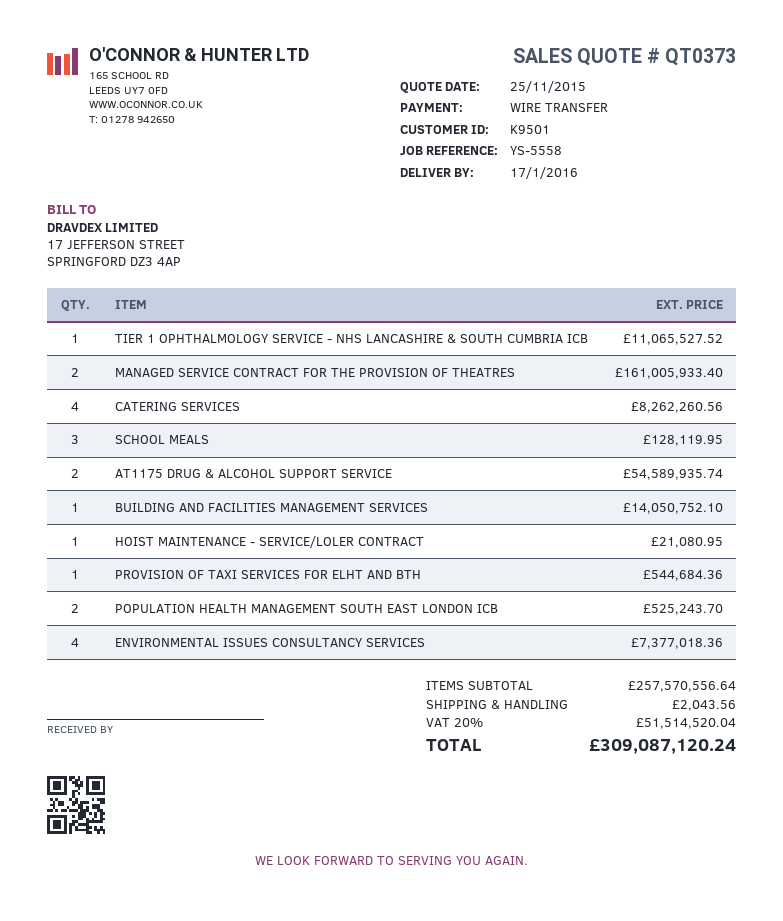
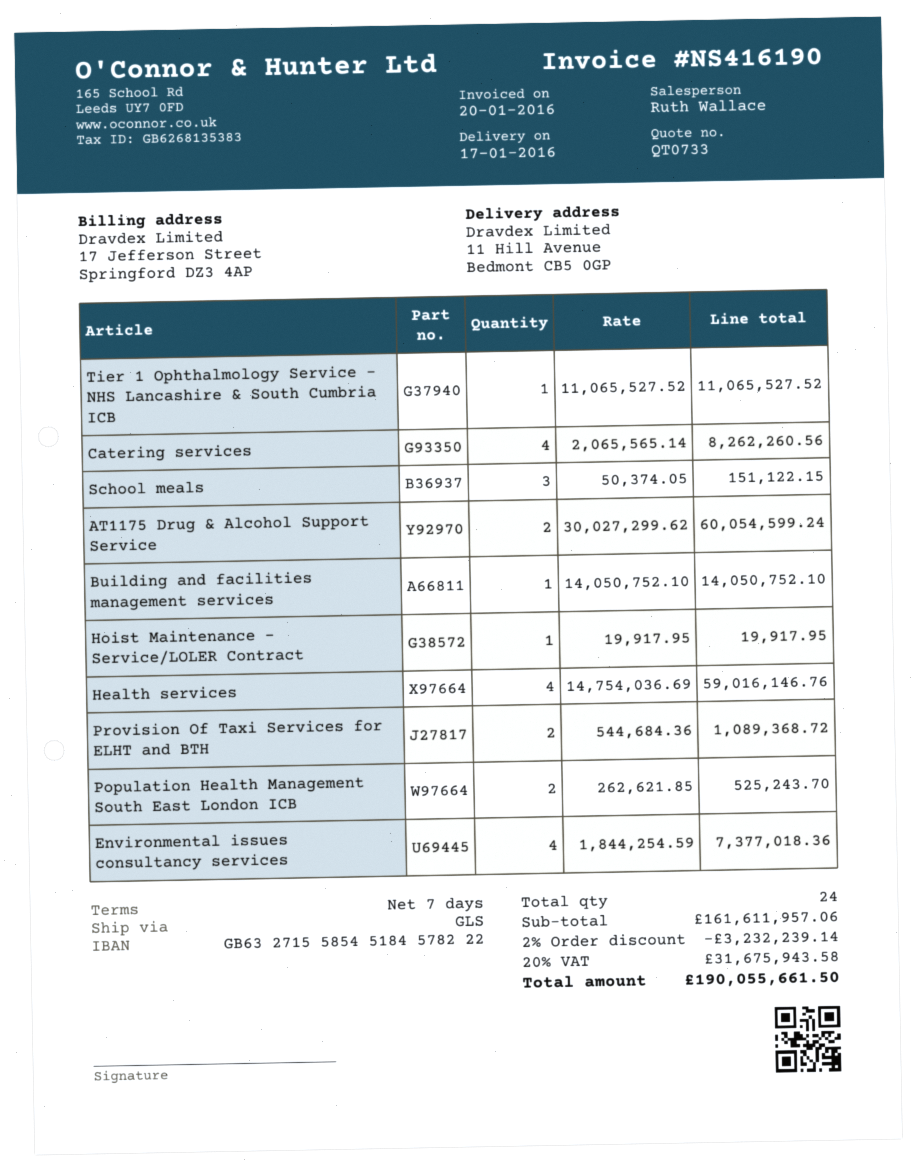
quote number: QT0373 -> QT0733
MANAGED SERVICE CONTRACT FOR THE PROVISION OF THEATRES: 2 for 161005933.40 -> none
SCHOOL MEALS: 3 for 128119.95 -> 3 for 151122.15
AT1175 DRUG & ALCOHOL SUPPORT SERVICE: 2 for 54589935.74 -> 2 for 60054599.24
HOIST MAINTENANCE - SERVICE/LOLER CONTRACT: 1 for 21080.95 -> 1 for 19917.95
PROVISION OF TAXI SERVICES FOR ELHT AND BTH: 1 for 544684.36 -> 2 for 1089368.72
Health services: none -> 4 for 59016146.76
subtotal: 257570556.64 -> 161611957.06
discount: none -> 2% = 3232239.14
shipping: 2043.56 -> none
tax: 20% = 51514520.04 -> 20% = 31675943.58
total: 309087120.24 -> 190055661.50

